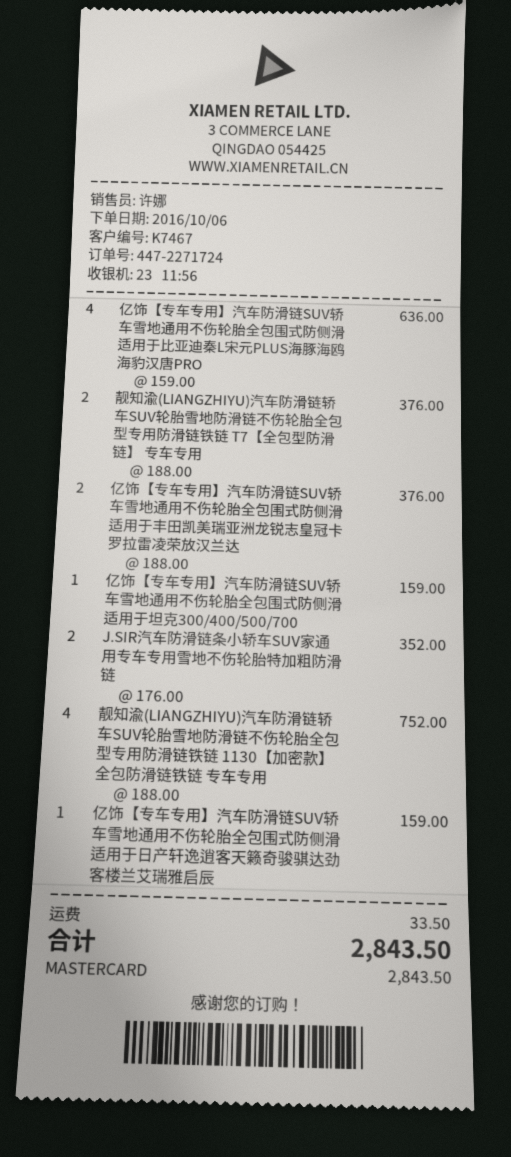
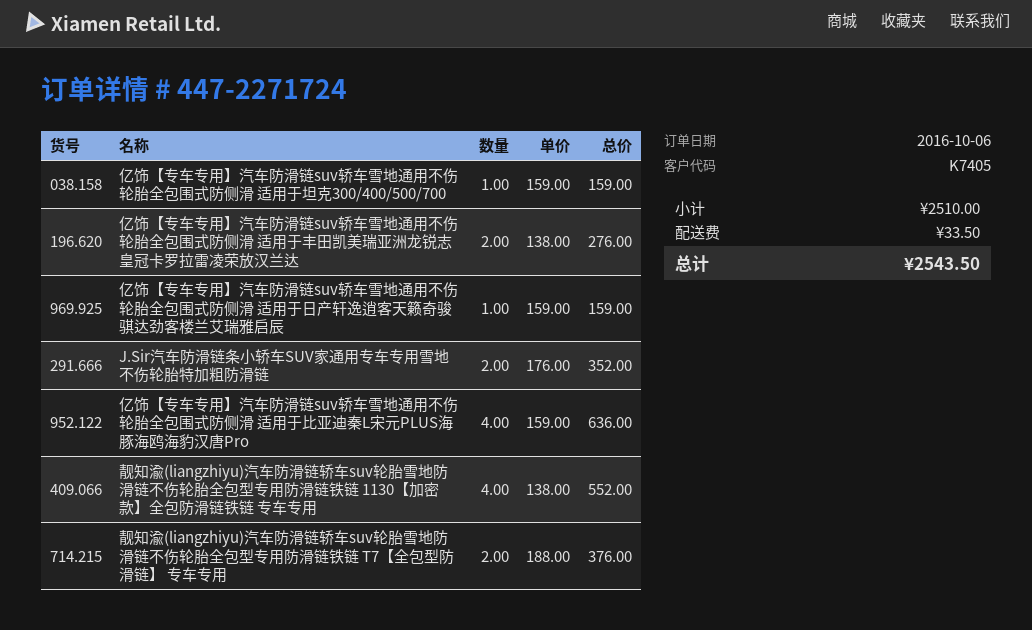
customer number: K7467 -> K7405
亿饰【专车专用】汽车防滑链SUV轿车雪地通用不伤轮胎全包围式防侧滑 适用于丰田凯美瑞亚洲龙锐志皇冠卡罗拉雷凌荣放汉兰达: 2 x 188.00 = 376.00 -> 2 x 138.00 = 276.00
靓知渝(LIANGZHIYU)汽车防滑链轿车SUV轮胎雪地防滑链不伤轮胎全包型专用防滑链铁链 1130【加密款】全包防滑链铁链 专车专用: 4 x 188.00 = 752.00 -> 4 x 138.00 = 552.00
total: 2843.50 -> 2543.50

